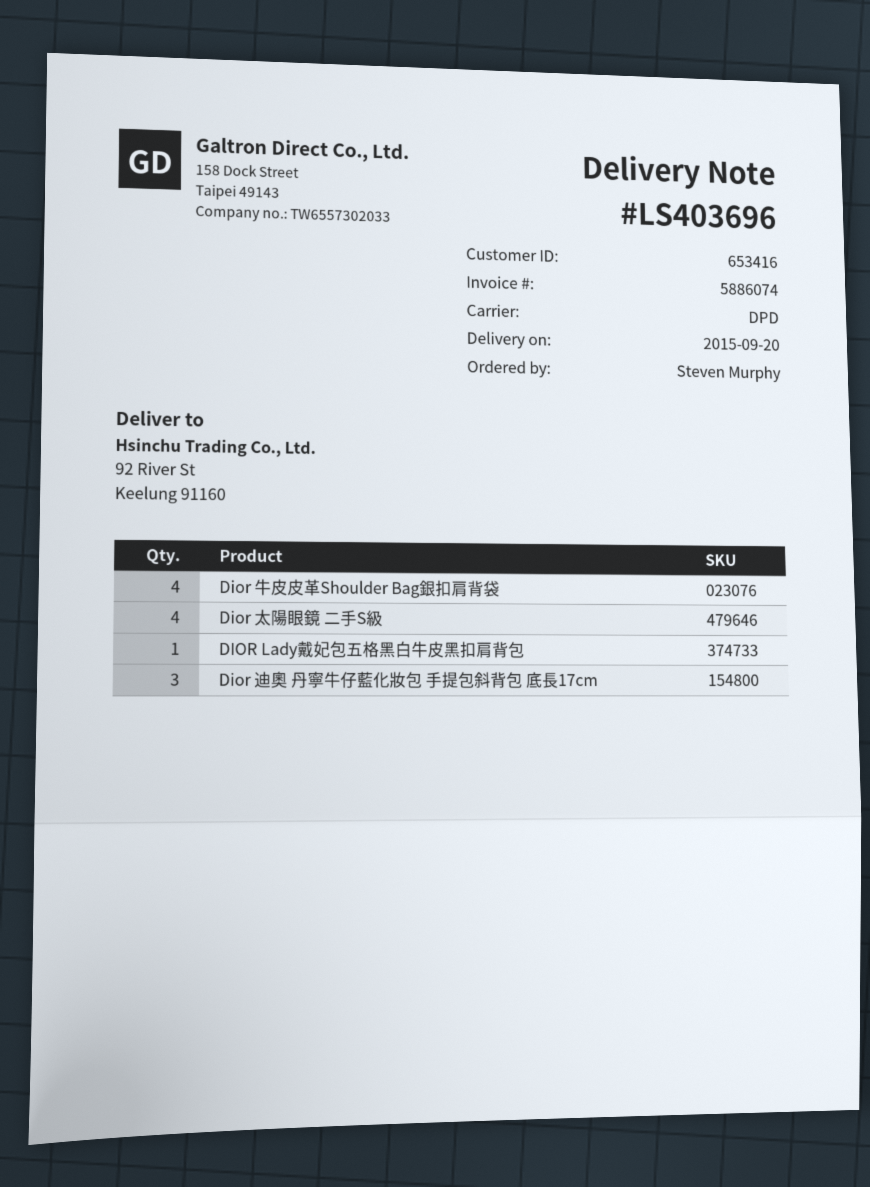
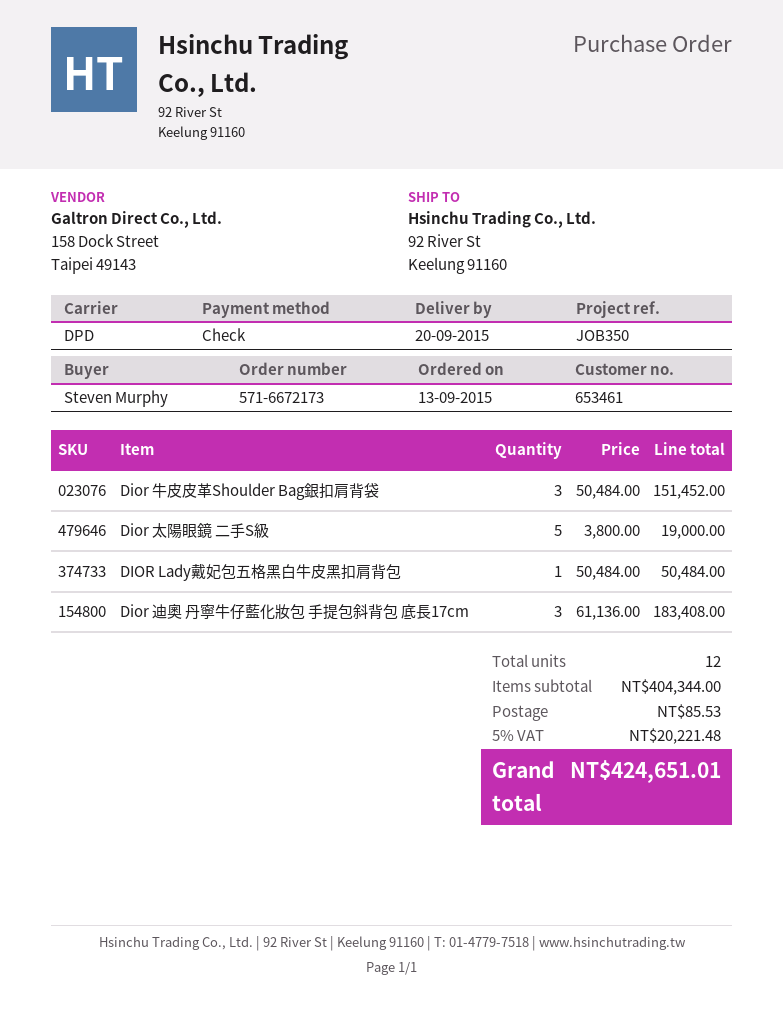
customer number: 653416 -> 653461
Dior 牛皮皮革Shoulder Bag銀扣肩背袋: 4 -> 3
Dior 太陽眼鏡 二手S級: 4 -> 5

